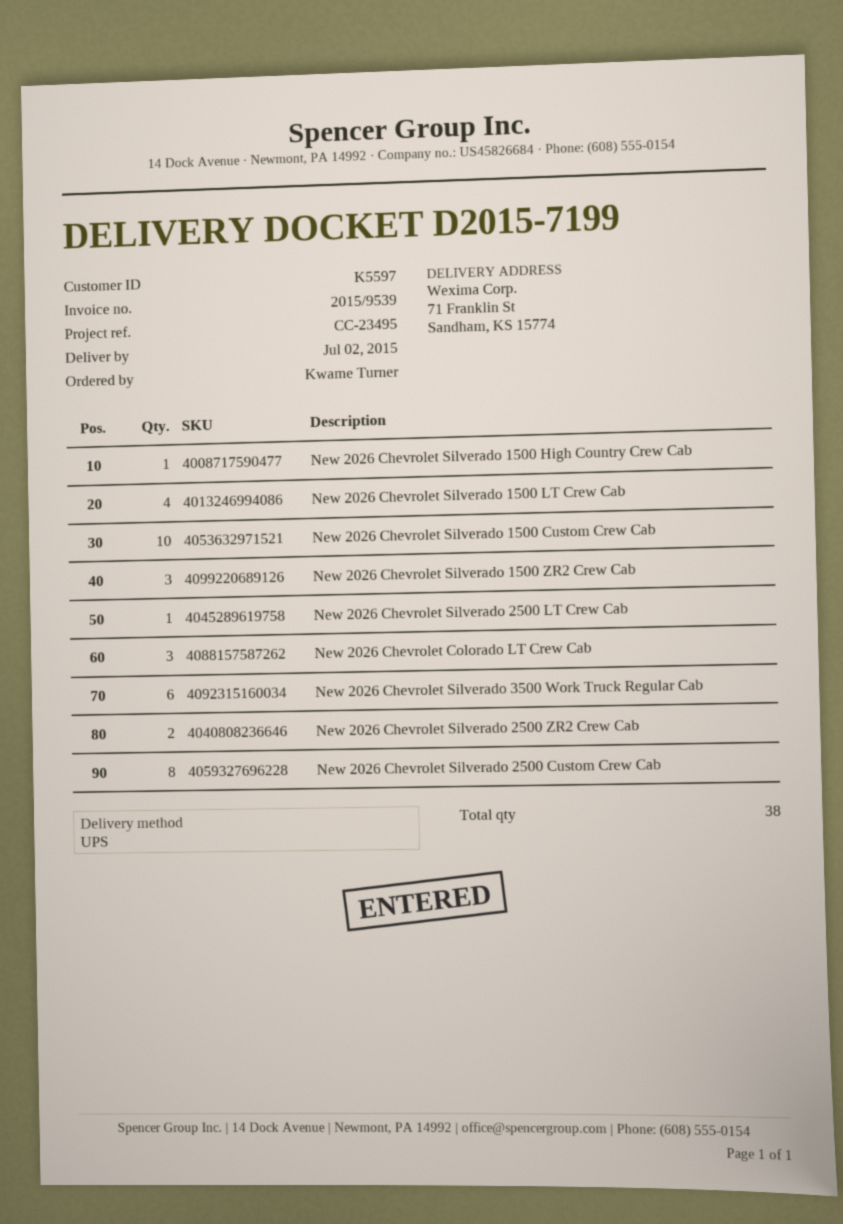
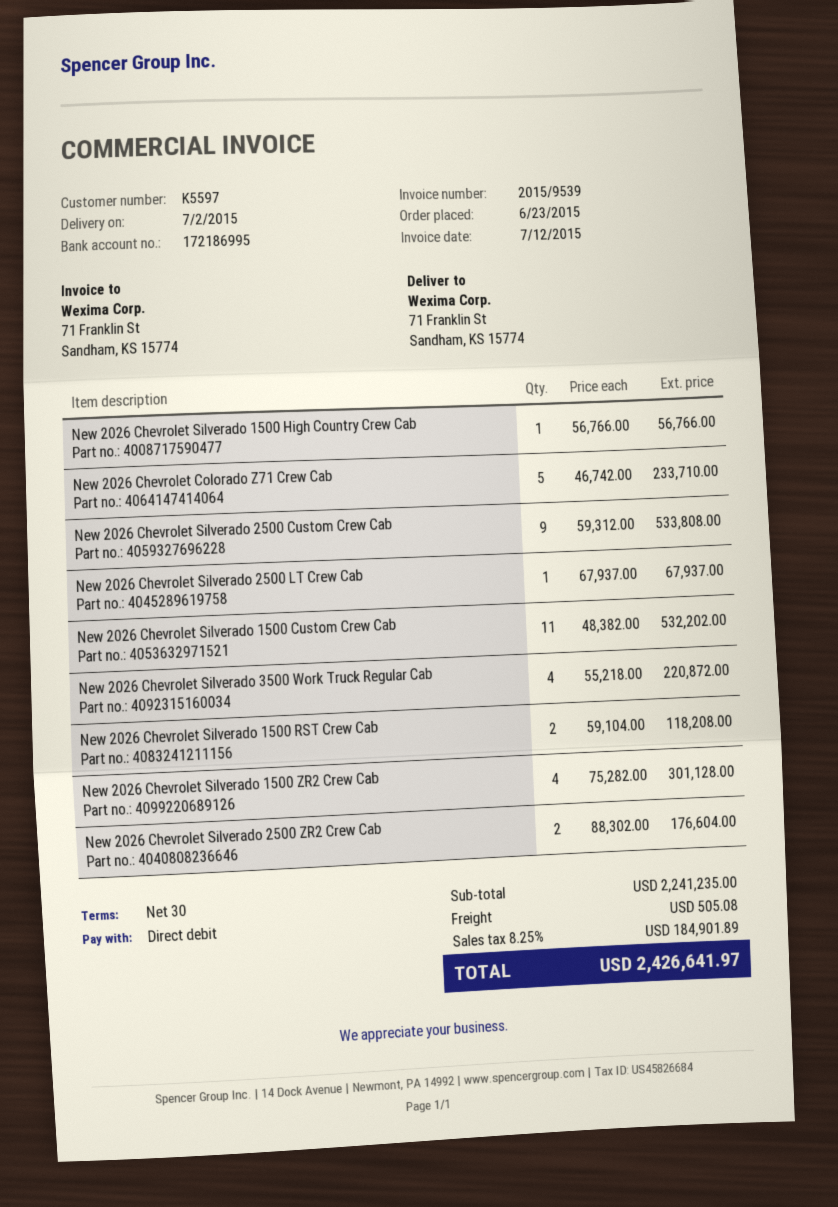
New 2026 Chevrolet Silverado 1500 LT Crew Cab: 4 -> none
New 2026 Chevrolet Silverado 1500 Custom Crew Cab: 10 -> 11
New 2026 Chevrolet Silverado 1500 ZR2 Crew Cab: 3 -> 4
New 2026 Chevrolet Colorado LT Crew Cab: 3 -> none
New 2026 Chevrolet Silverado 3500 Work Truck Regular Cab: 6 -> 4
New 2026 Chevrolet Silverado 2500 Custom Crew Cab: 8 -> 9
New 2026 Chevrolet Colorado Z71 Crew Cab: none -> 5
New 2026 Chevrolet Silverado 1500 RST Crew Cab: none -> 2

